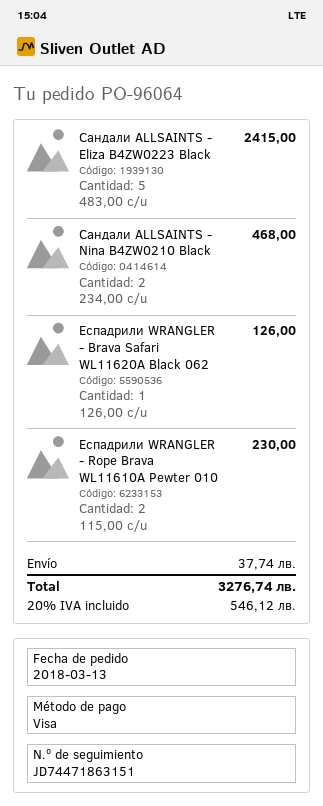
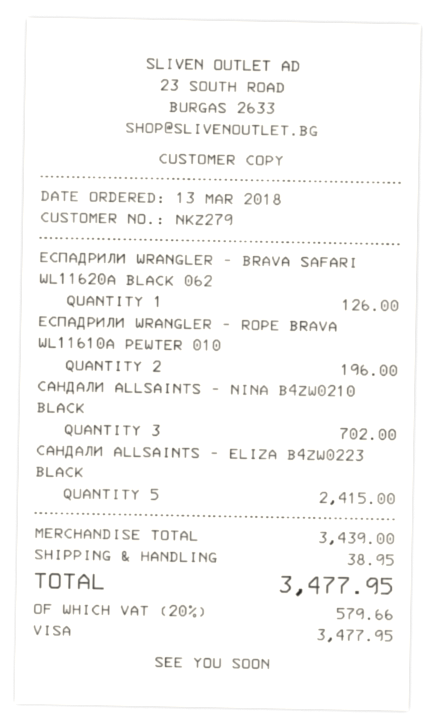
Сандали ALLSAINTS - Nina B4ZW0210 Black: 2 for 468.00 -> 3 for 702.00
Еспадрили WRANGLER - Rope Brava WL11610A Pewter 010: 2 for 230.00 -> 2 for 196.00
shipping: 37.74 -> 38.95
tax: 20% = 546.12 -> 20% = 579.66
total: 3276.74 -> 3477.95

